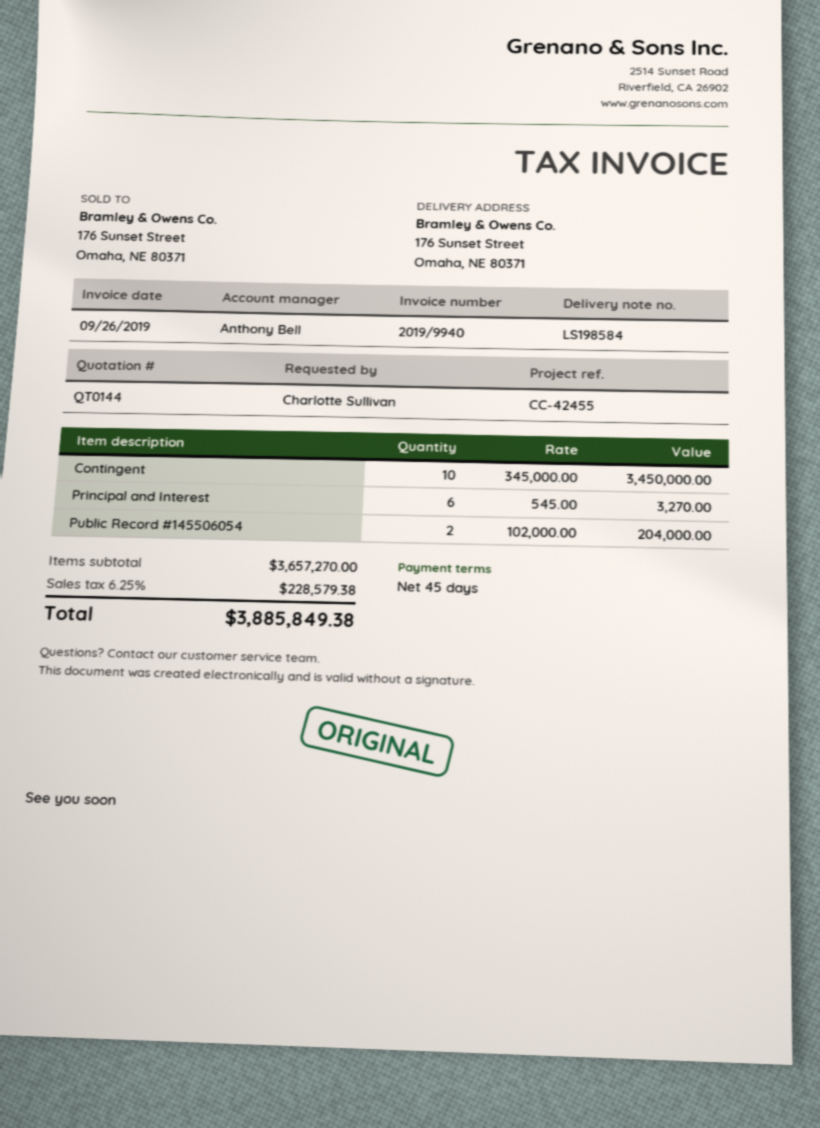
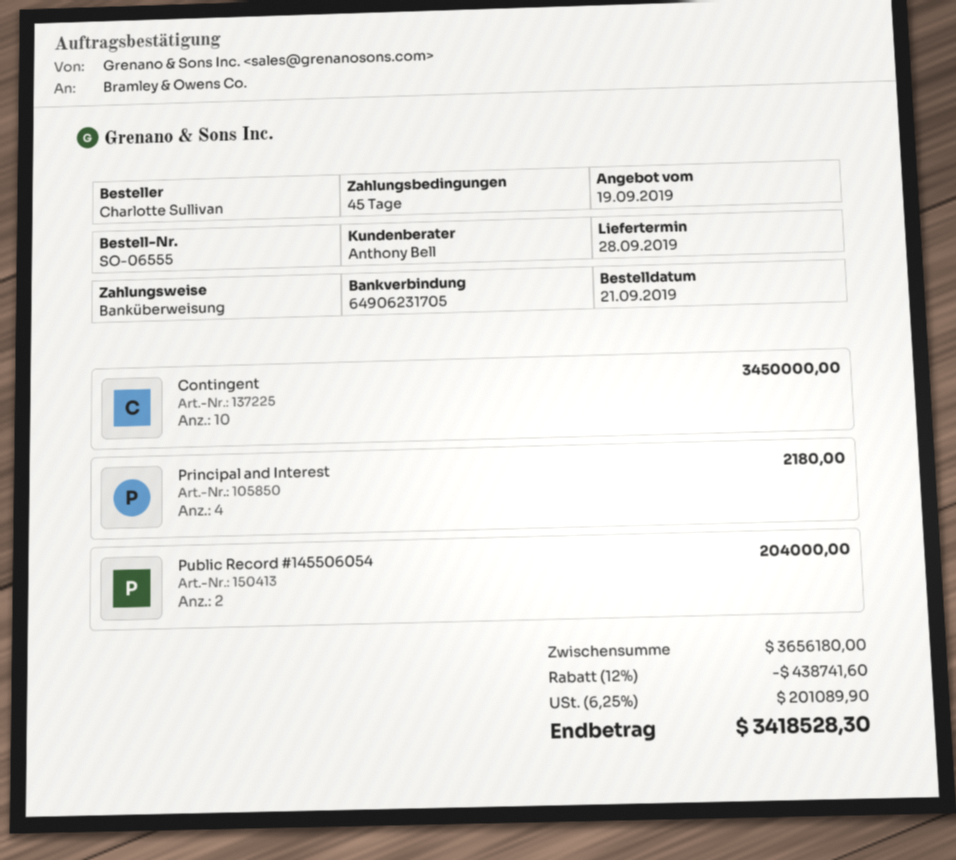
Principal and Interest: 6 for 3270.00 -> 4 for 2180.00
subtotal: 3657270.00 -> 3656180.00
discount: none -> 12% = 438741.60
tax: 6.25% = 228579.38 -> 6.25% = 201089.90
total: 3885849.38 -> 3418528.30

